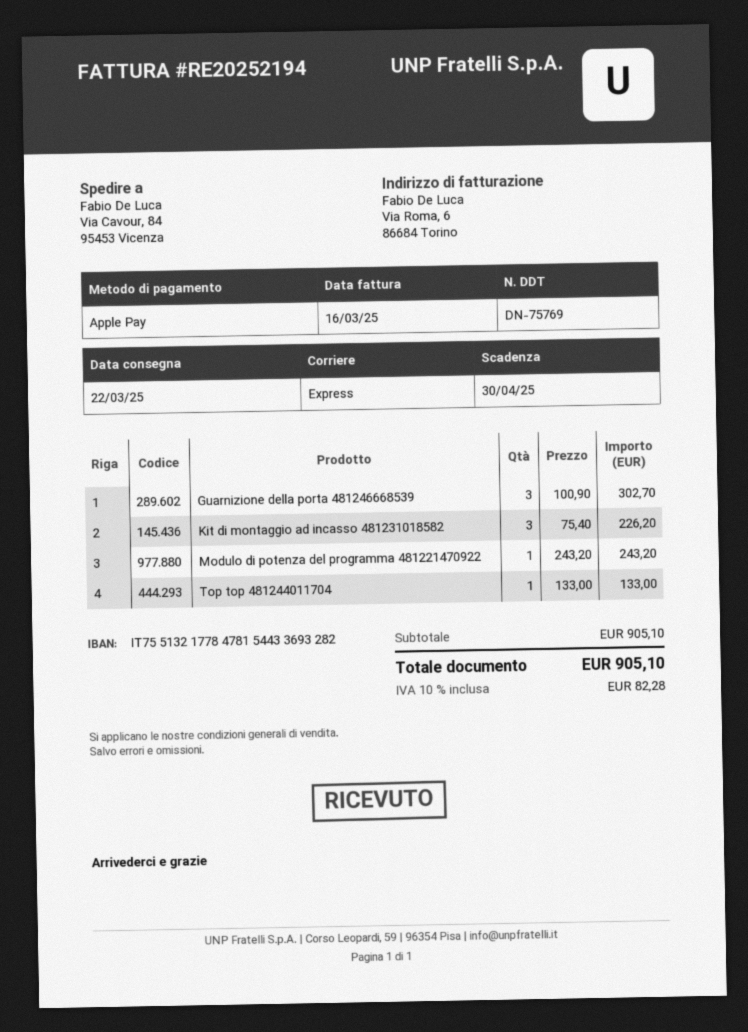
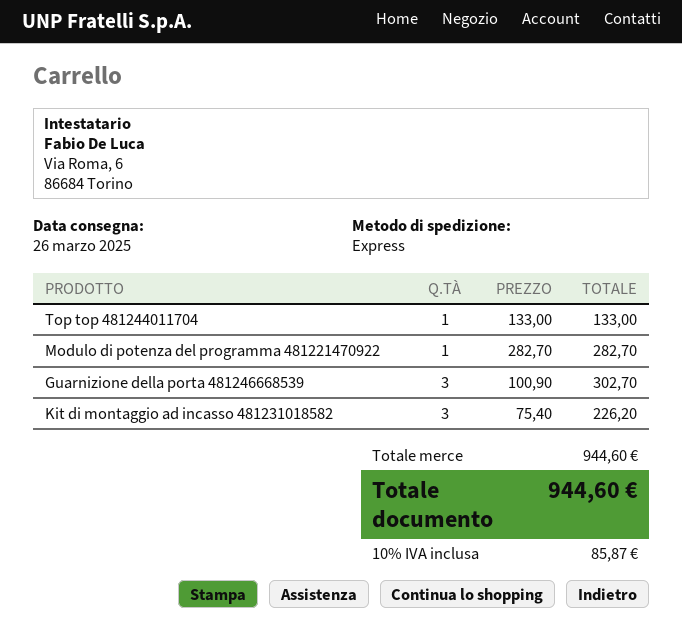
delivery date: 2025-03-22 -> 2025-03-26
Modulo di potenza del programma 481221470922: 1 x 243.20 = 243.20 -> 1 x 282.70 = 282.70
subtotal: 905.10 -> 944.60
tax: 10% = 82.28 -> 10% = 85.87
total: 905.10 -> 944.60

